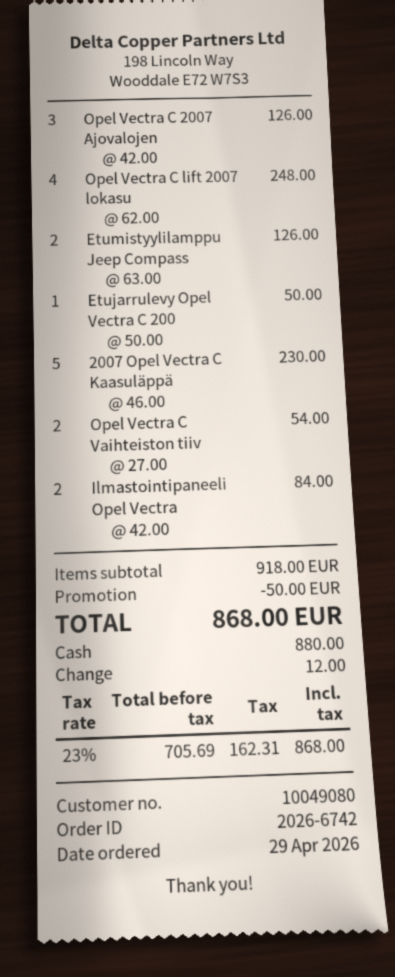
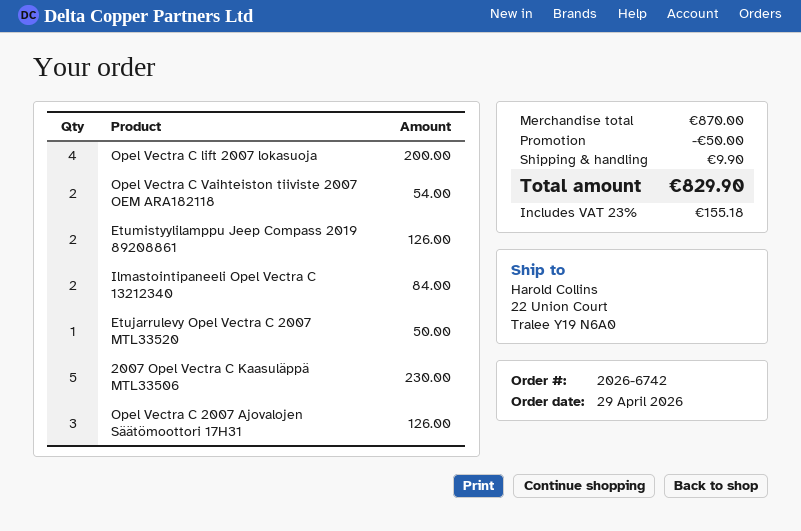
Opel Vectra C lift 2007 lokasu: 4 for 248.00 -> 4 for 200.00
subtotal: 918.00 -> 870.00
shipping: none -> 9.90
tax: 23% = 162.31 -> 23% = 155.18
total: 868.00 -> 829.90

